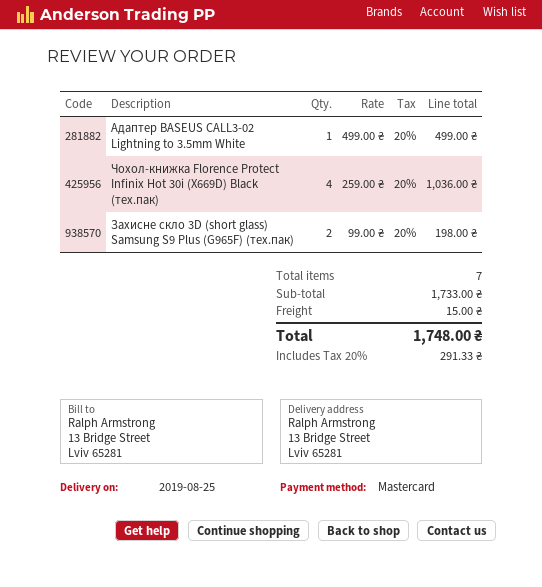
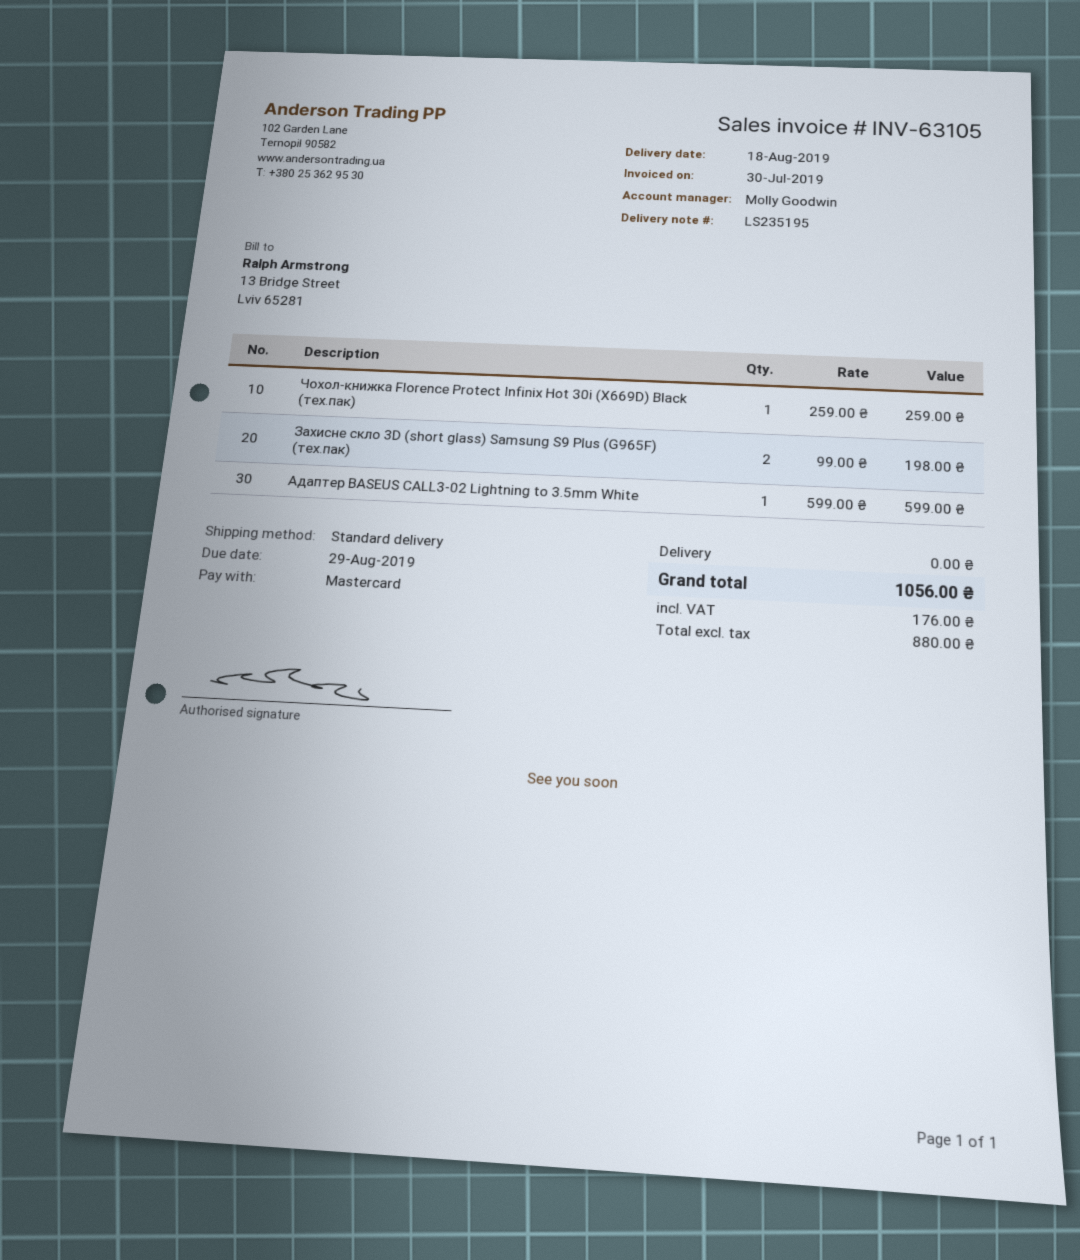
delivery date: 2019-08-25 -> 2019-08-18
Адаптер BASEUS CALL3-02 Lightning to 3.5mm White: 1 x 499.00 = 499.00 -> 1 x 599.00 = 599.00
Чохол-книжка Florence Protect Infinix Hot 30i (X669D) Black (тех.пак): 4 x 259.00 = 1036.00 -> 1 x 259.00 = 259.00
shipping: 15.00 -> 0.00
tax: 291.33 -> 176.00
total: 1748.00 -> 1056.00

